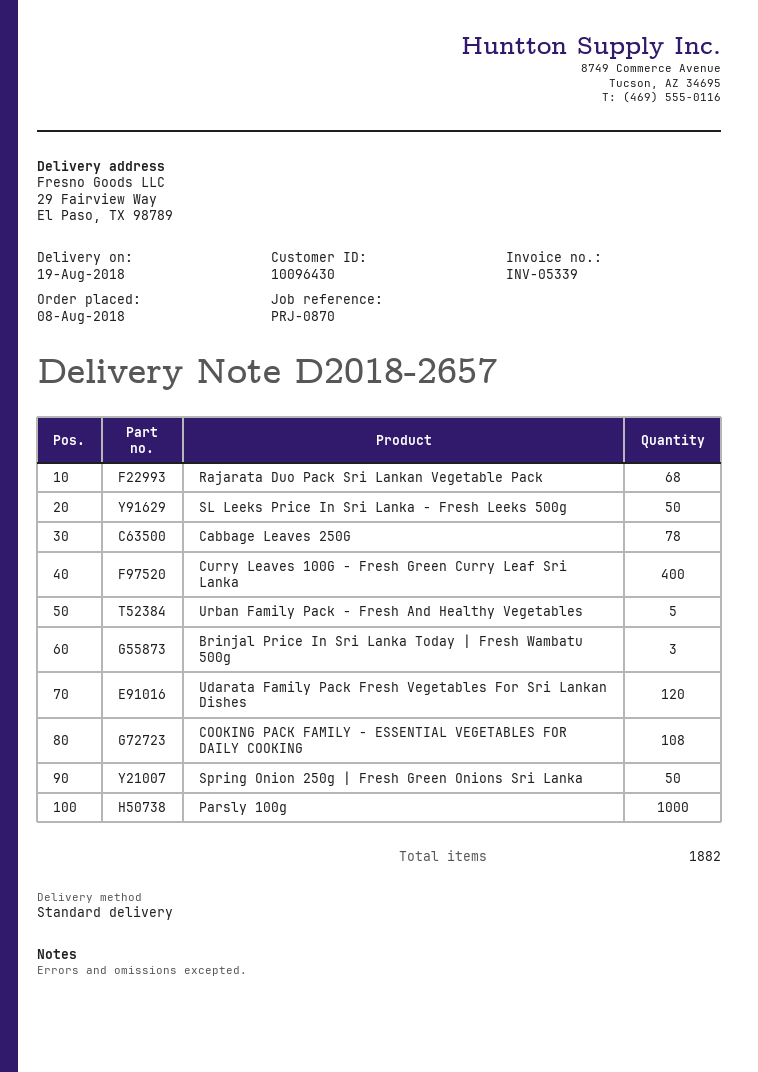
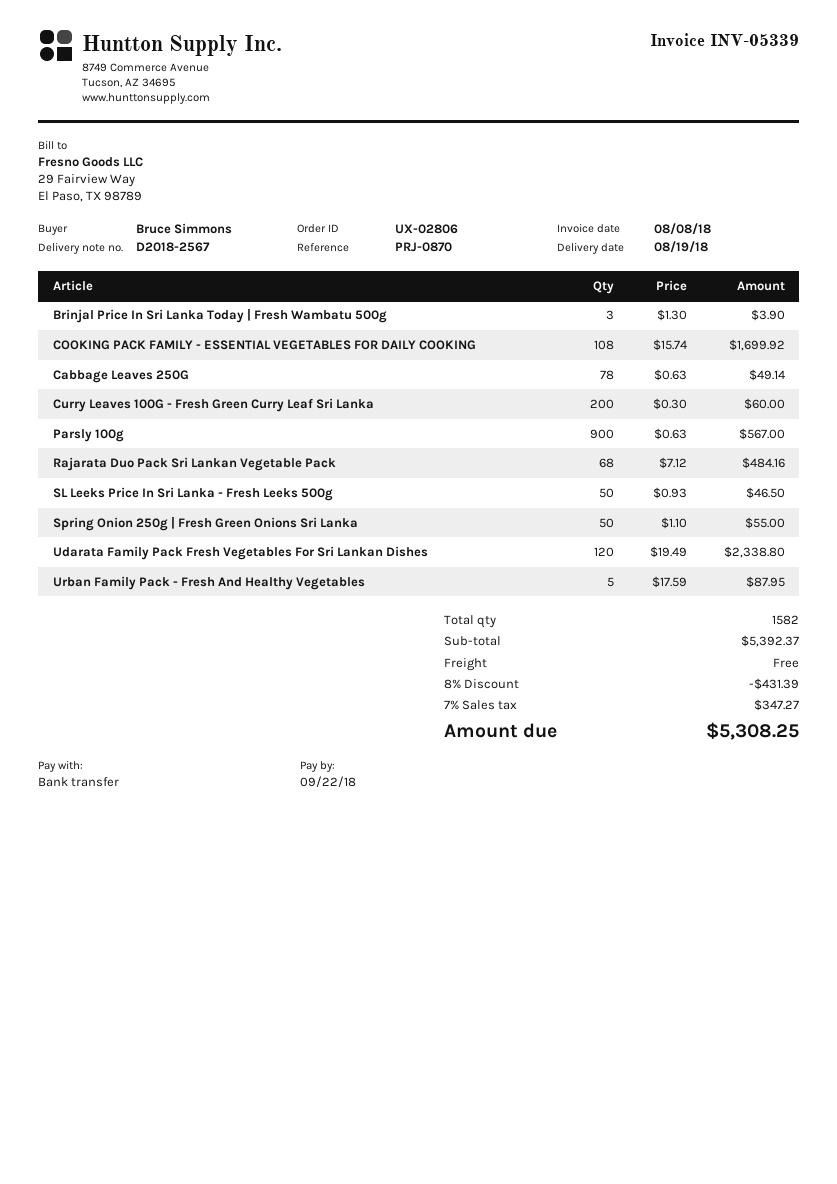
delivery note number: D2018-2657 -> D2018-2567
Curry Leaves 100G - Fresh Green Curry Leaf Sri Lanka: 400 -> 200
Parsly 100g: 1000 -> 900
total quantity: 1882 -> 1582

